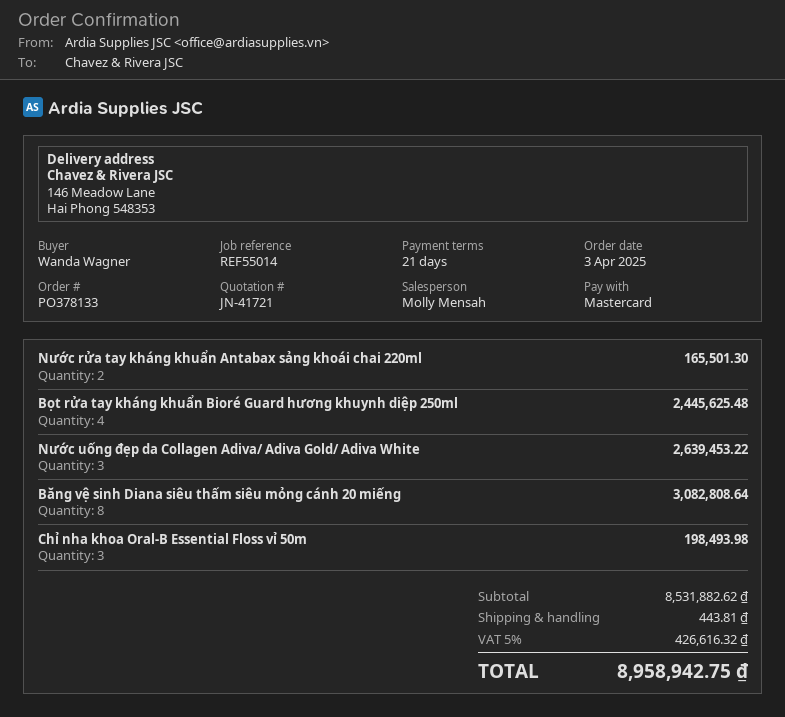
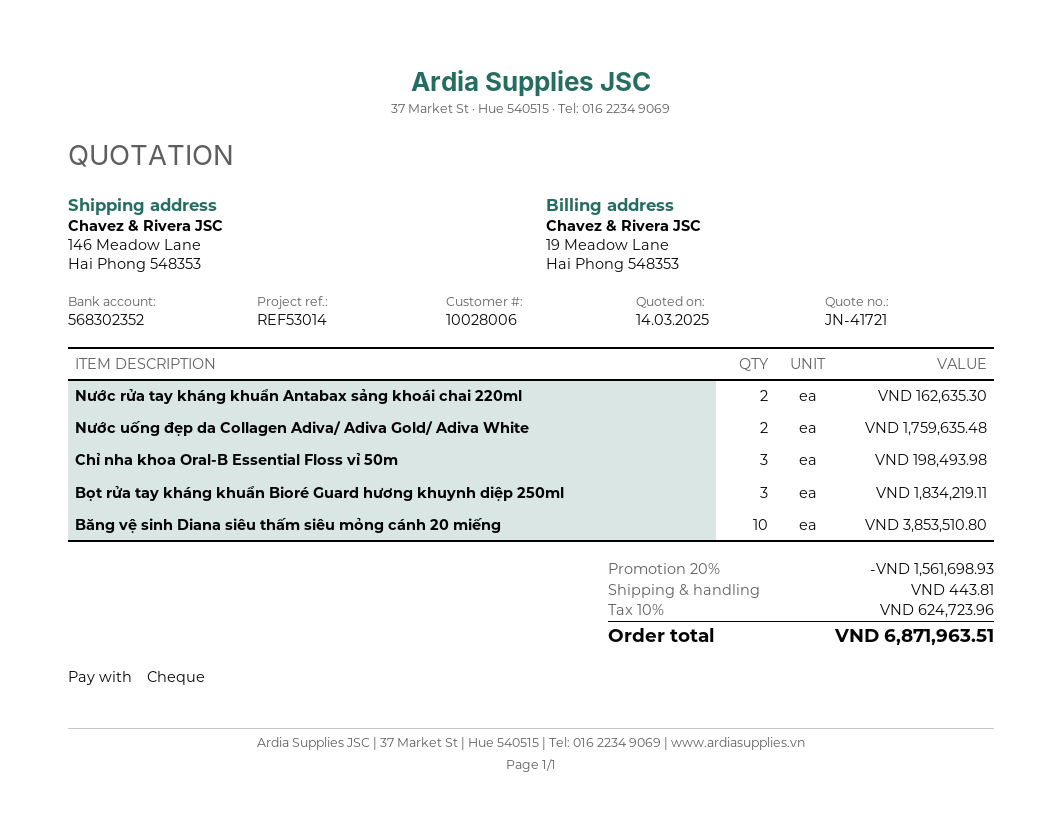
reference: REF55014 -> REF53014
payment method: Mastercard -> cheque
Nước rửa tay kháng khuẩn Antabax sảng khoái chai 220ml: 2 for 165501.30 -> 2 for 162635.30
Bọt rửa tay kháng khuẩn Bioré Guard hương khuynh diệp 250ml: 4 for 2445625.48 -> 3 for 1834219.11
Nước uống đẹp da Collagen Adiva/ Adiva Gold/ Adiva White: 3 for 2639453.22 -> 2 for 1759635.48
Băng vệ sinh Diana siêu thấm siêu mỏng cánh 20 miếng: 8 for 3082808.64 -> 10 for 3853510.80
discount: none -> 20% = 1561698.93
tax: 5% = 426616.32 -> 10% = 624723.96
total: 8958942.75 -> 6871963.51

